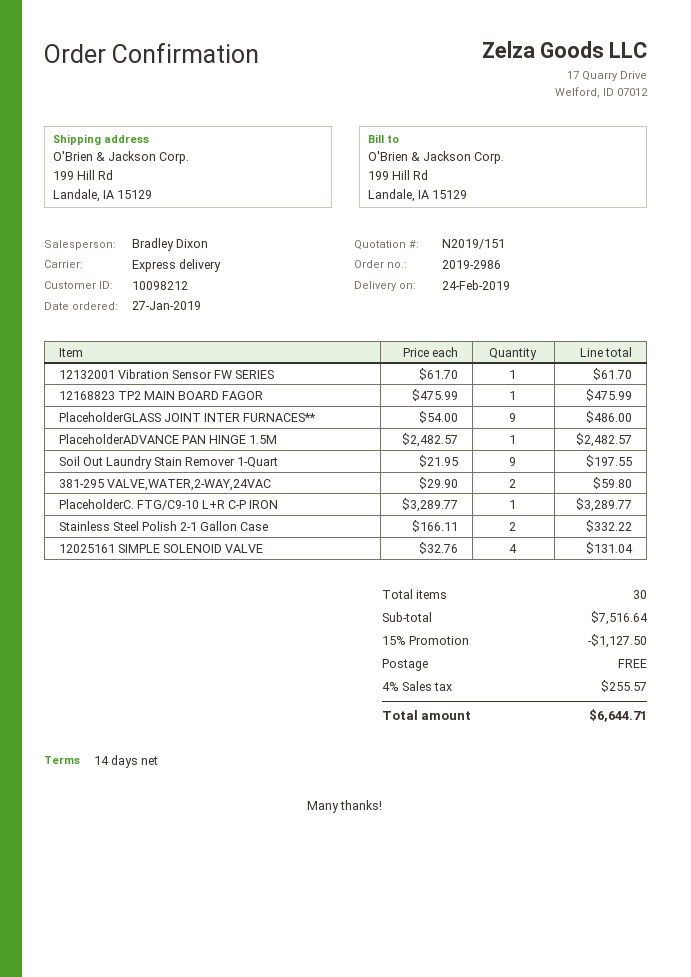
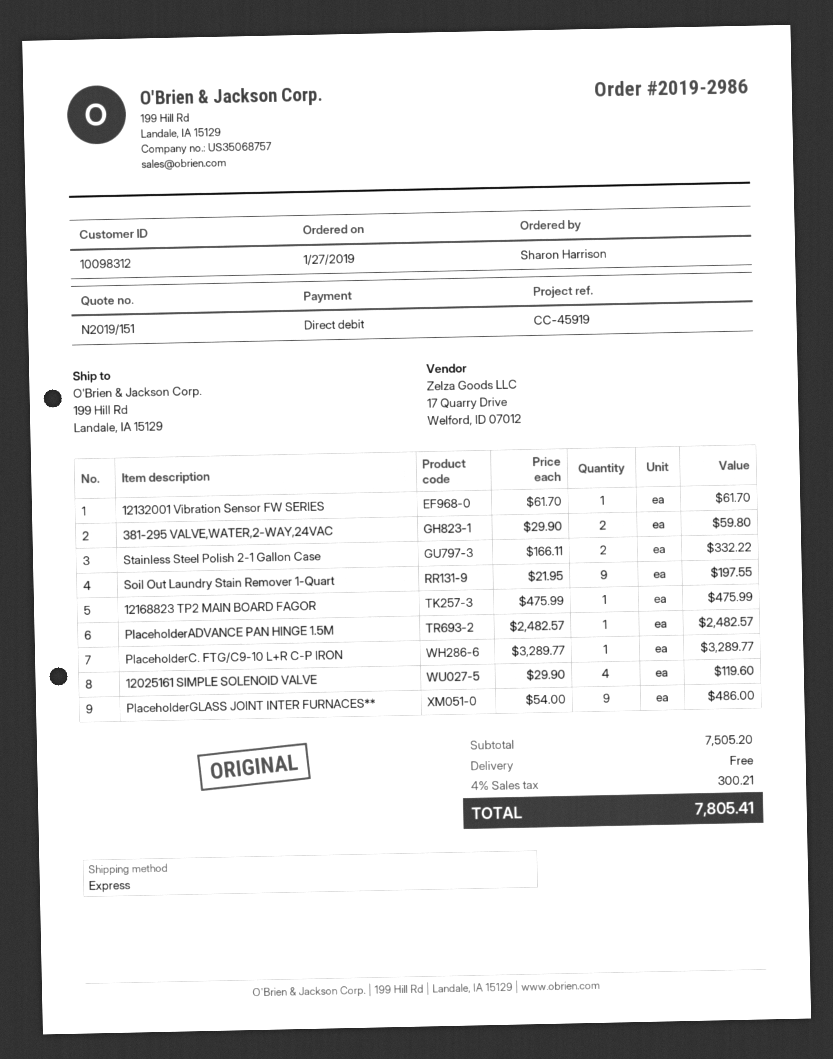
customer number: 10098212 -> 10098312
12025161 SIMPLE SOLENOID VALVE: 4 x 32.76 = 131.04 -> 4 x 29.90 = 119.60
subtotal: 7516.64 -> 7505.20
discount: 15% = 1127.50 -> none
tax: 4% = 255.57 -> 4% = 300.21
total: 6644.71 -> 7805.41

